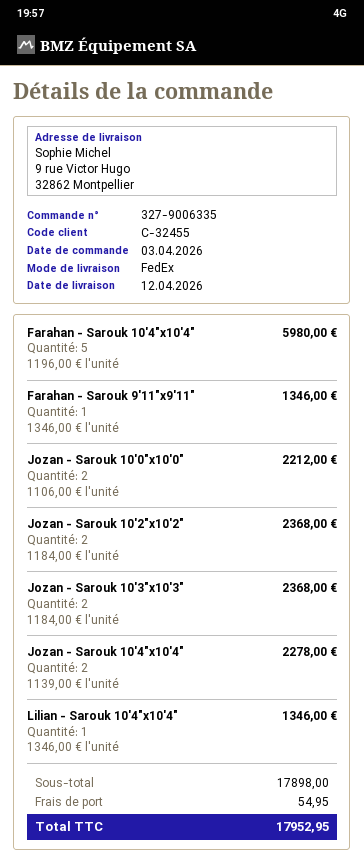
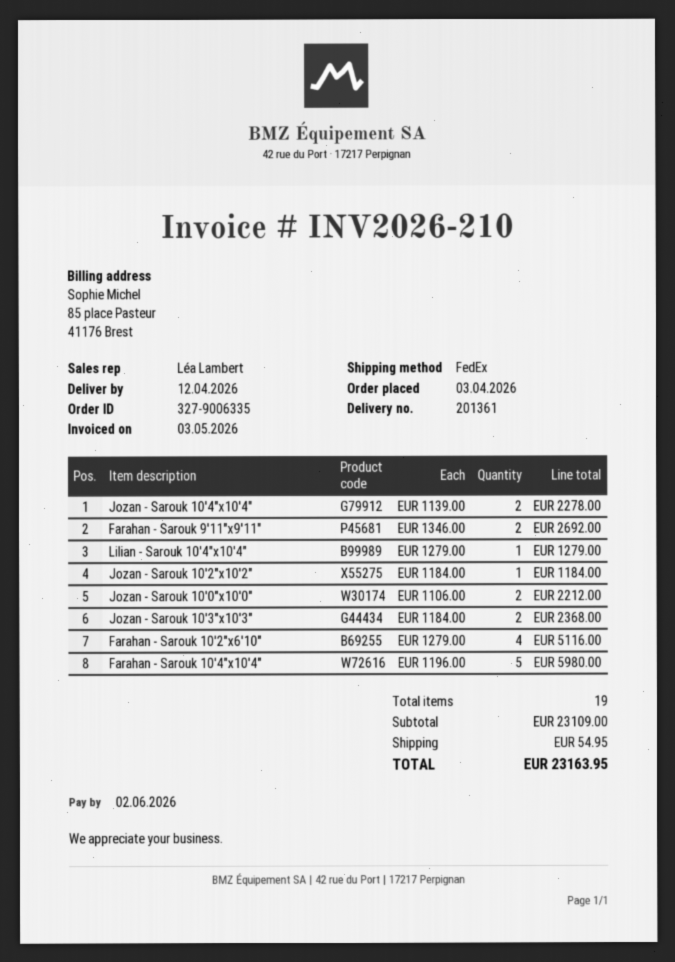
Farahan - Sarouk 9'11"x9'11": 1 x 1346.00 = 1346.00 -> 2 x 1346.00 = 2692.00
Jozan - Sarouk 10'2"x10'2": 2 x 1184.00 = 2368.00 -> 1 x 1184.00 = 1184.00
Lilian - Sarouk 10'4"x10'4": 1 x 1346.00 = 1346.00 -> 1 x 1279.00 = 1279.00
Farahan - Sarouk 10'2"x6'10": none -> 4 x 1279.00 = 5116.00
subtotal: 17898.00 -> 23109.00
total: 17952.95 -> 23163.95

